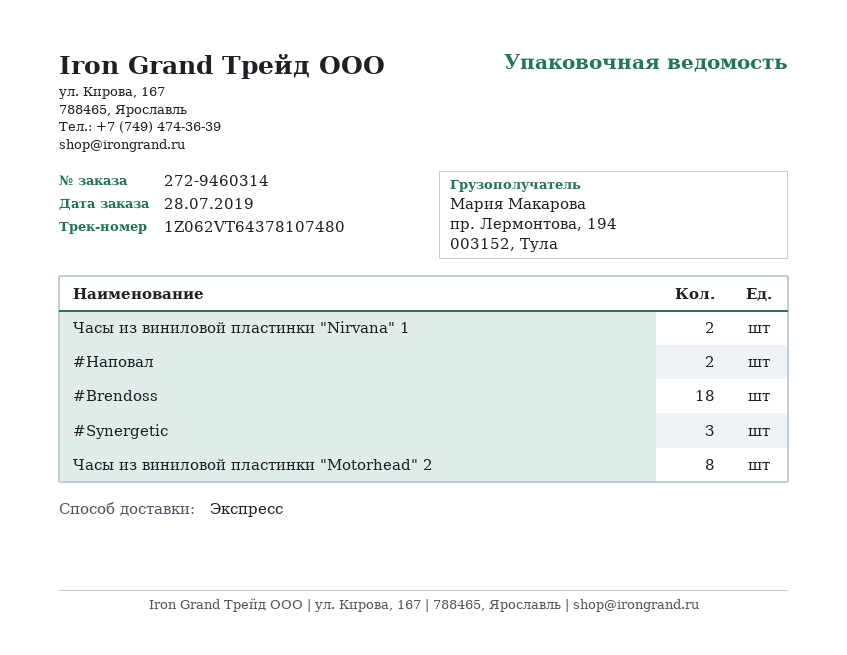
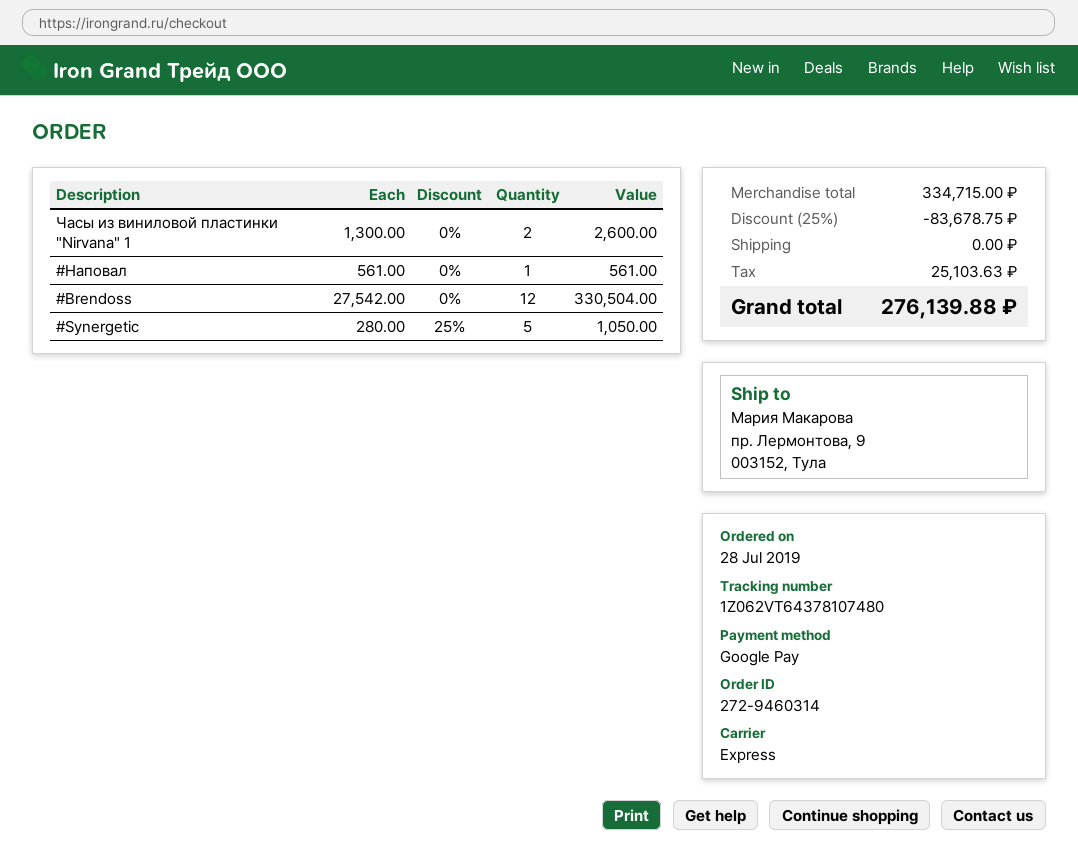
ship to: пр. Лермонтова, 194, 003152, Тула -> пр. Лермонтова, 9, 003152, Тула
#Наповал: 2 -> 1
#Brendoss: 18 -> 12
#Synergetic: 3 -> 5
Часы из виниловой пластинки "Motorhead" 2: 8 -> none

